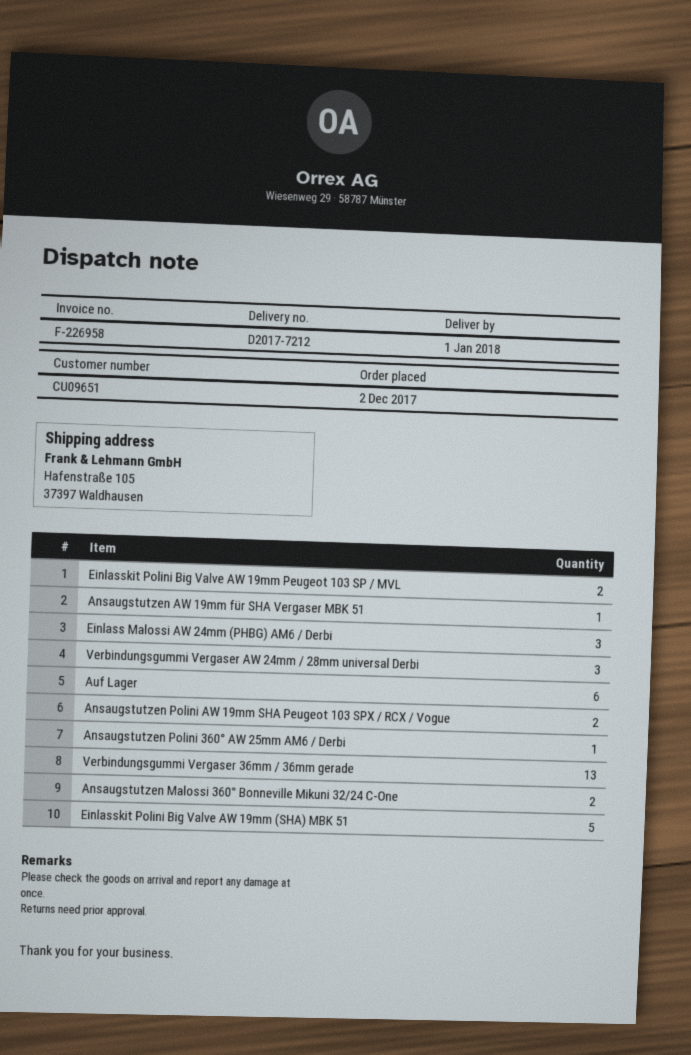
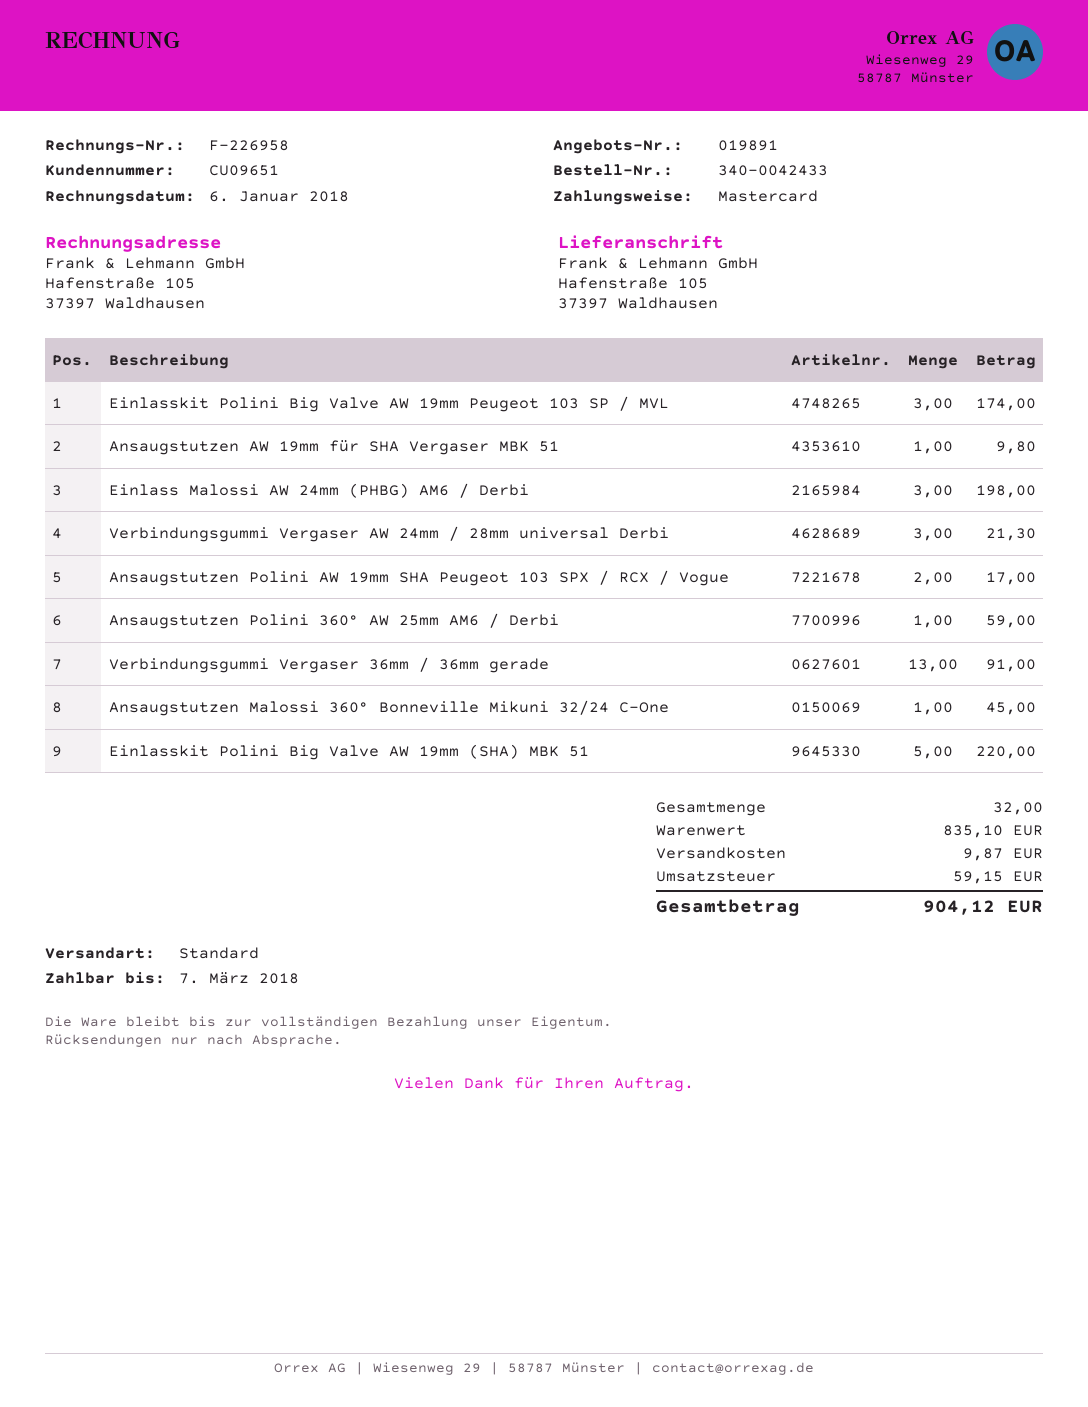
Einlasskit Polini Big Valve AW 19mm Peugeot 103 SP / MVL: 2 -> 3
Auf Lager: 6 -> none
Ansaugstutzen Malossi 360° Bonneville Mikuni 32/24 C-One: 2 -> 1

